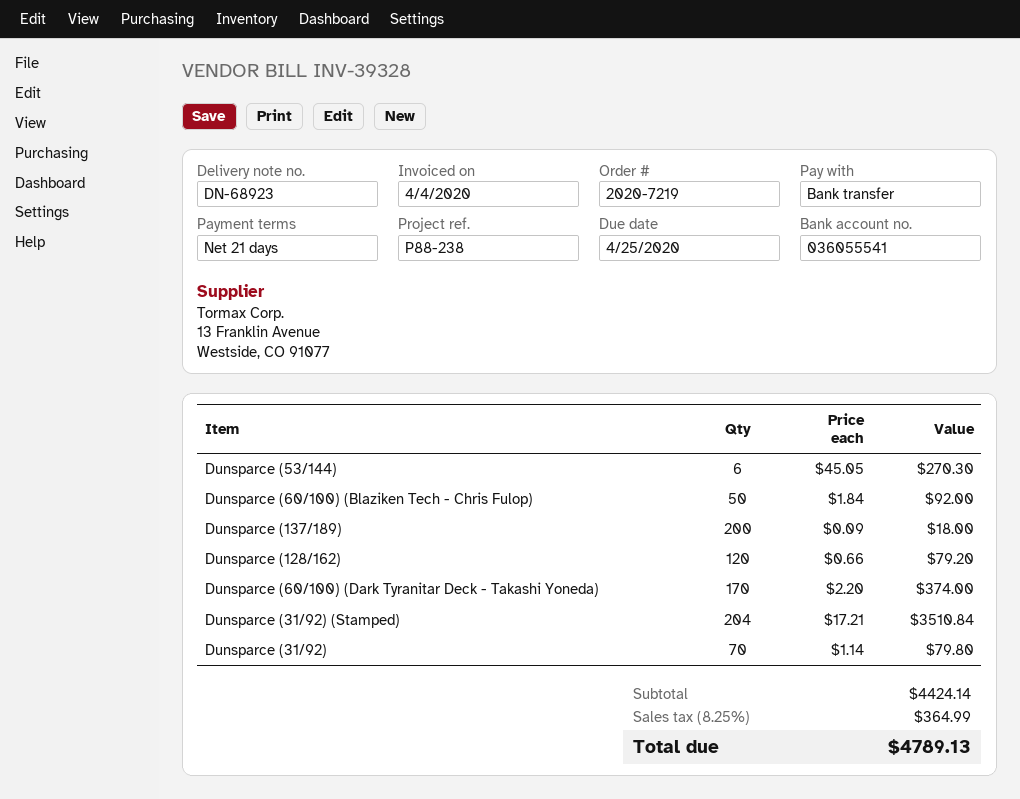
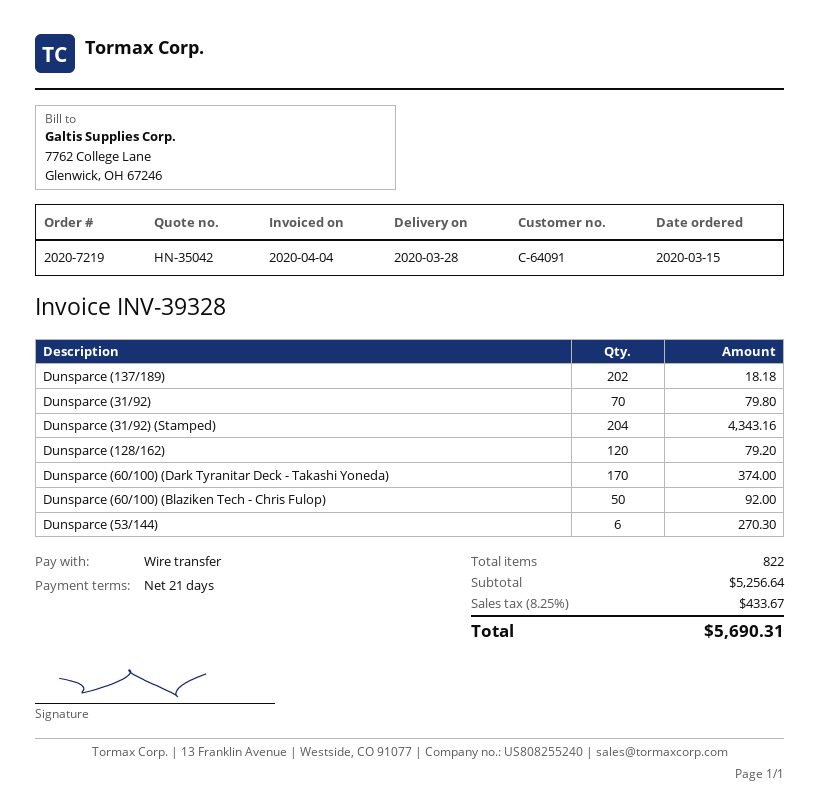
Dunsparce (137/189): 200 for 18.00 -> 202 for 18.18
Dunsparce (31/92) (Stamped): 204 for 3510.84 -> 204 for 4343.16
subtotal: 4424.14 -> 5256.64
tax: 8.25% = 364.99 -> 8.25% = 433.67
total: 4789.13 -> 5690.31

